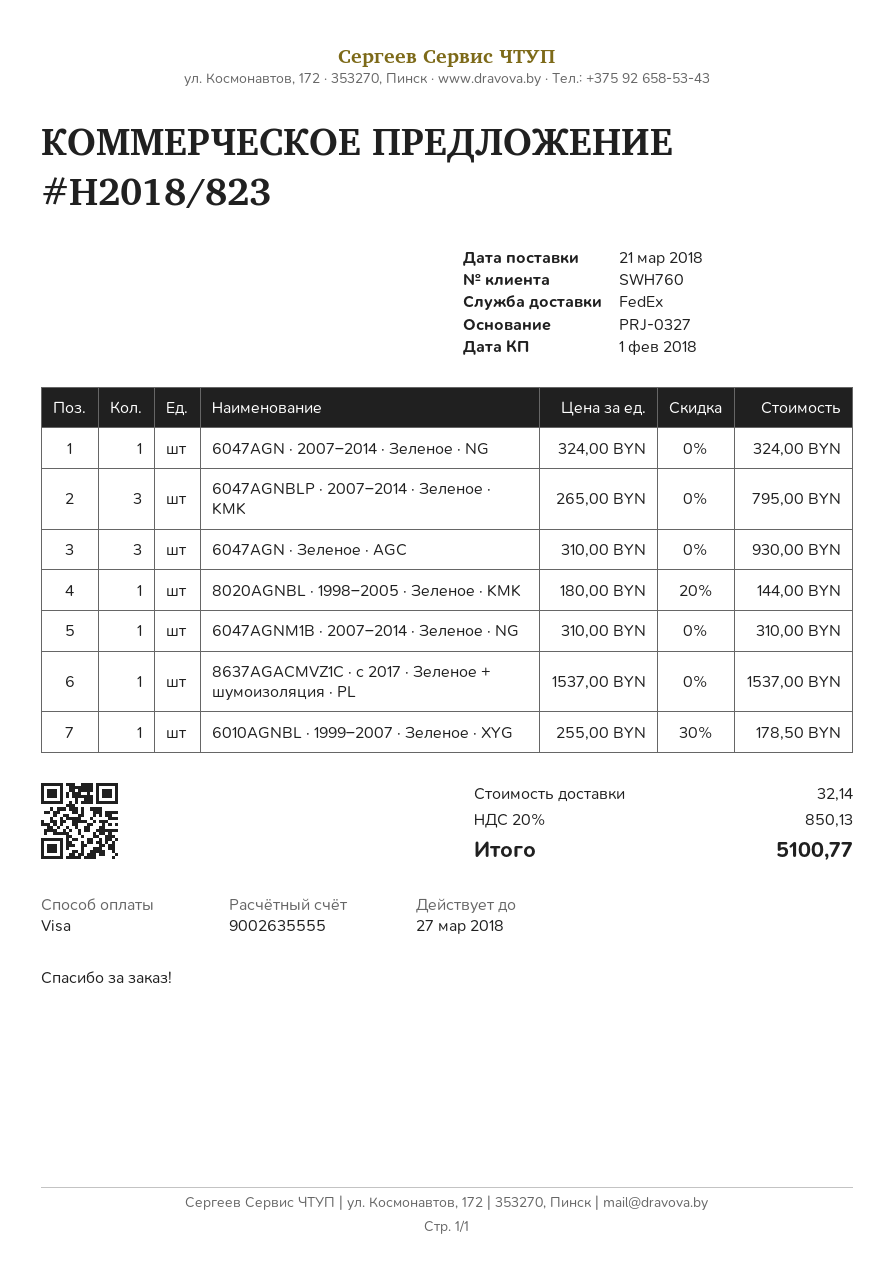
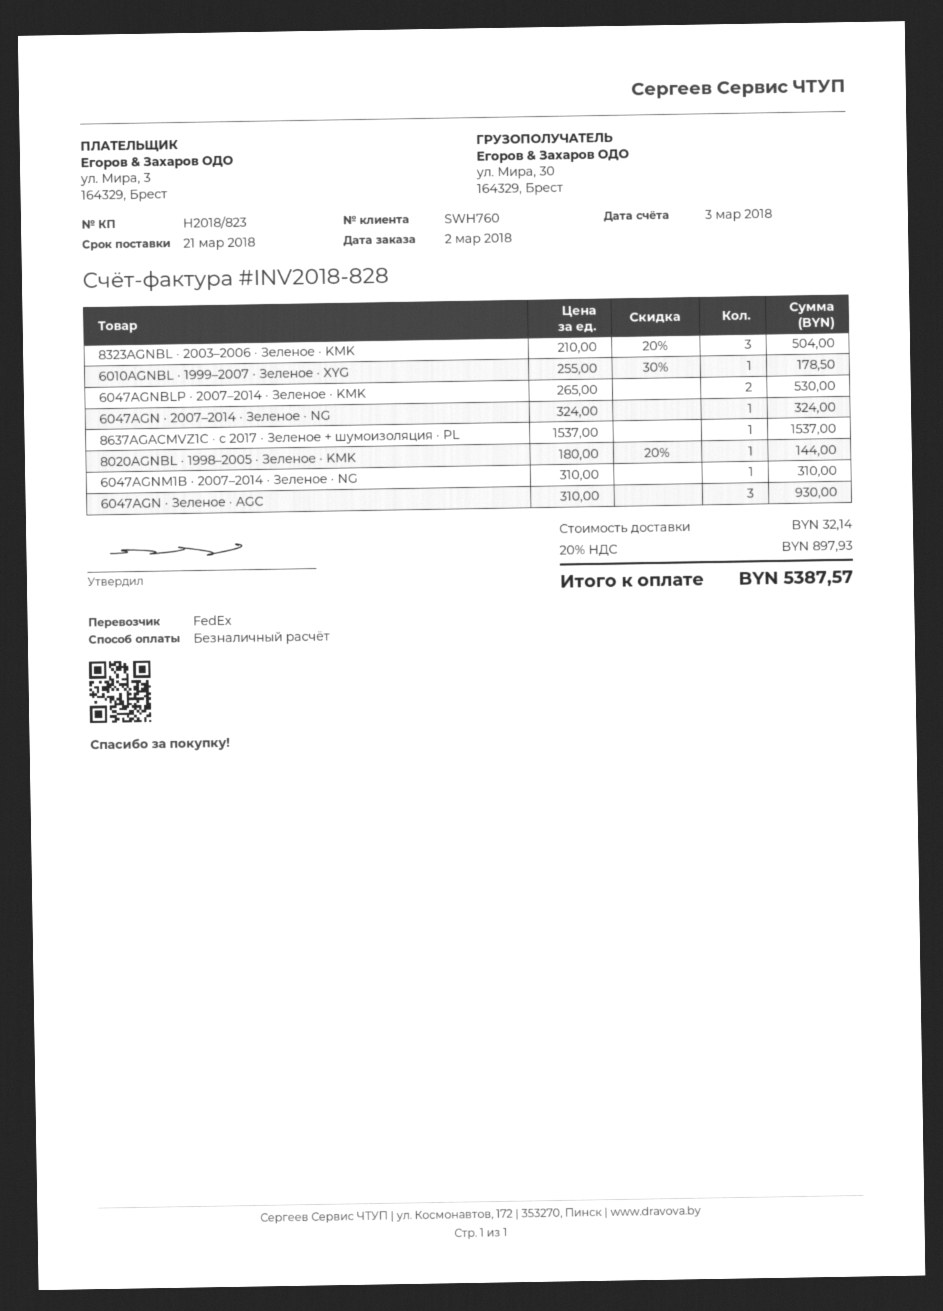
payment method: Visa -> bank transfer
6047AGNBLP · 2007–2014 · Зеленое · KMK: 3 x 265.00 = 795.00 -> 2 x 265.00 = 530.00
8323AGNBL · 2003–2006 · Зеленое · KMK: none -> 3 x 210.00 - 20% = 504.00
tax: 20% = 850.13 -> 20% = 897.93
total: 5100.77 -> 5387.57

